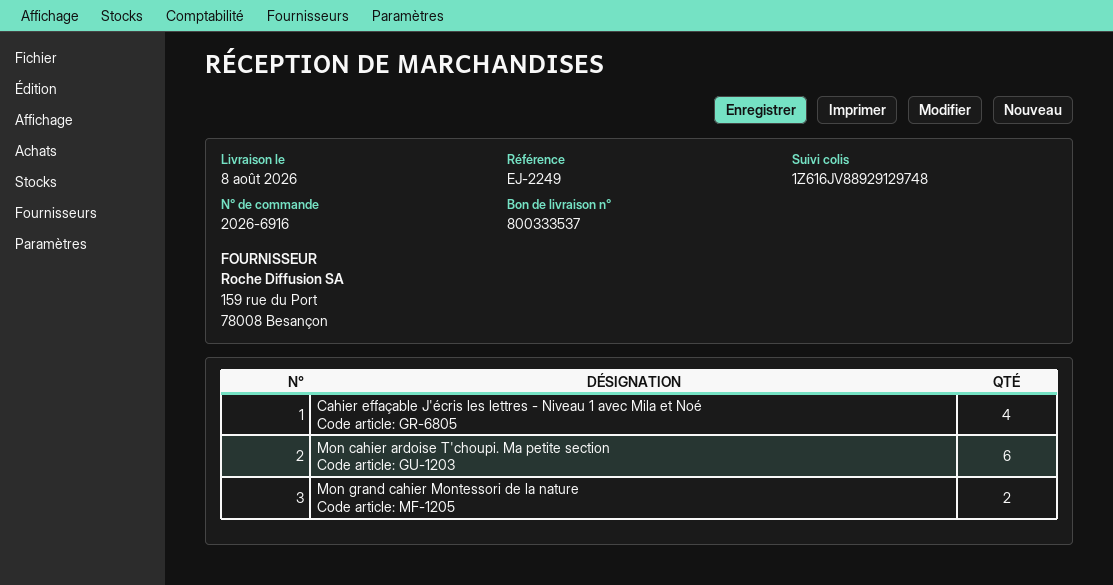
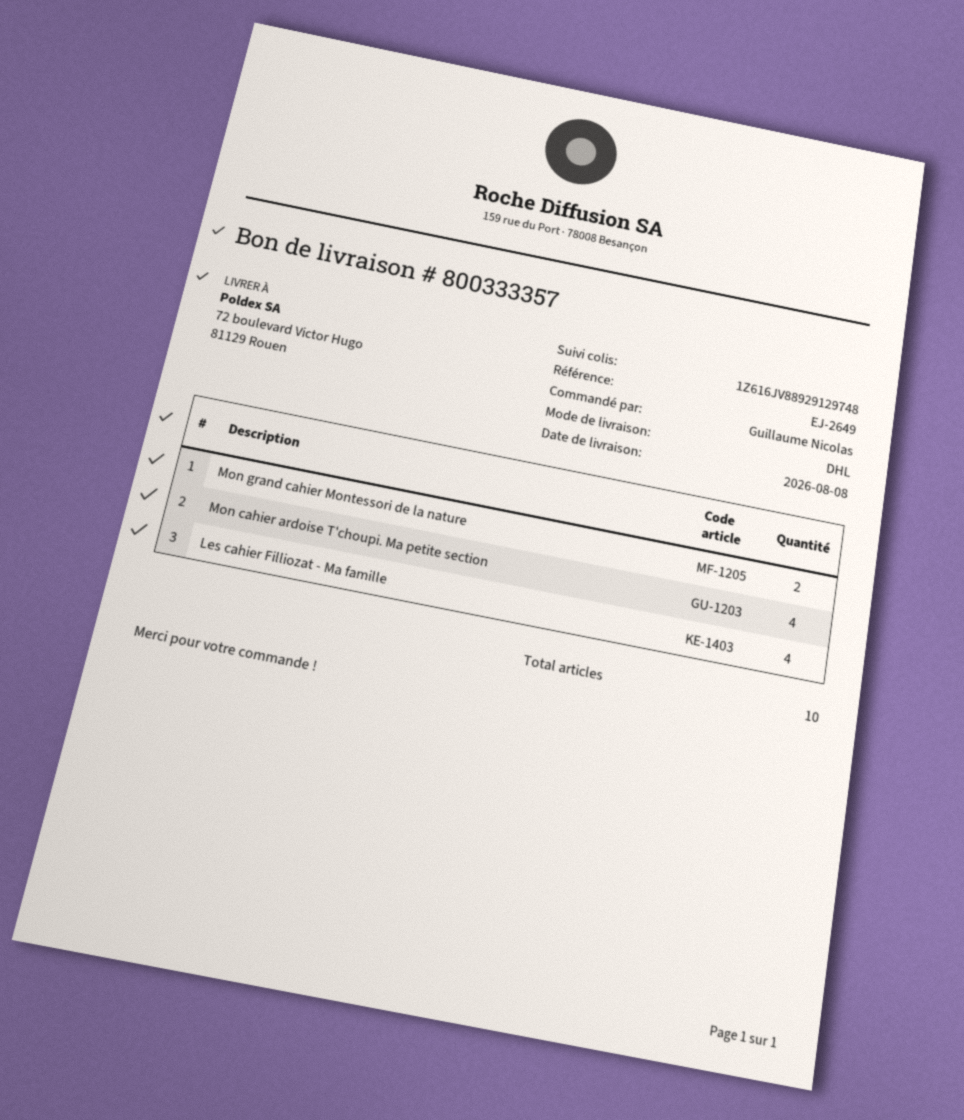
delivery note number: 800333537 -> 800333357
reference: EJ-2249 -> EJ-2649
Cahier effaçable J'écris les lettres - Niveau 1 avec Mila et Noé: 4 -> none
Mon cahier ardoise T'choupi. Ma petite section: 6 -> 4
Les cahier Filliozat - Ma famille: none -> 4

